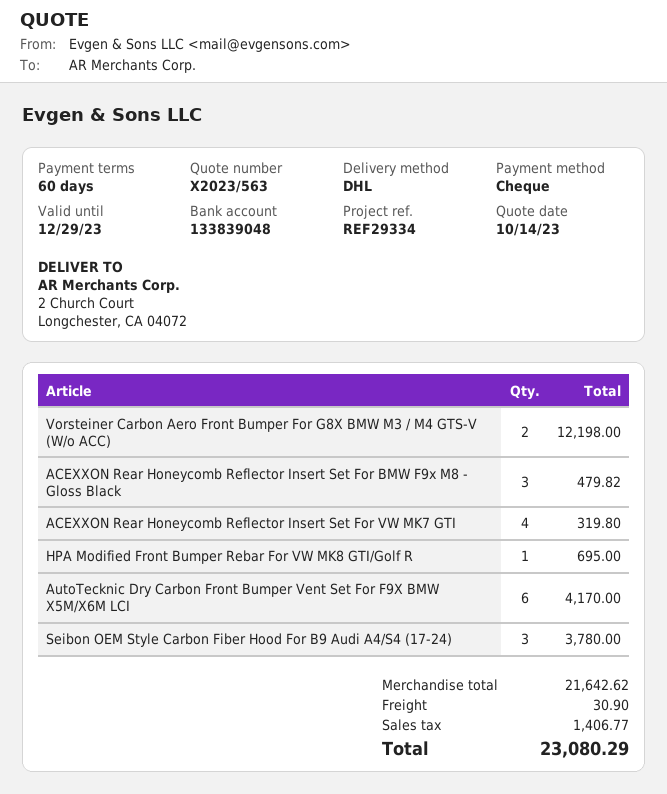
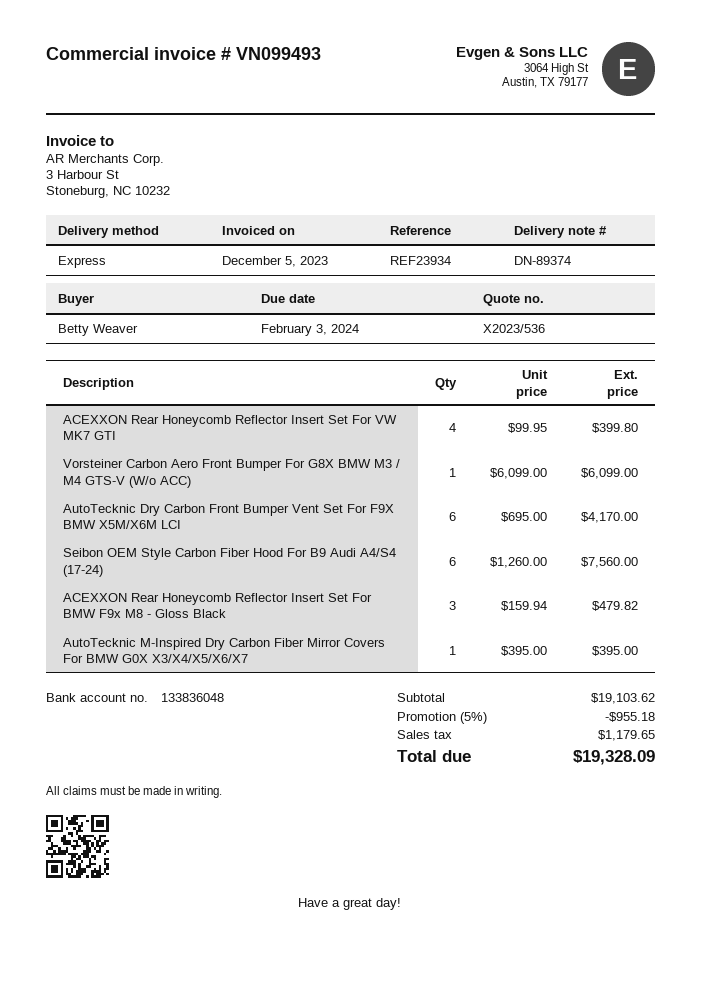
quote number: X2023/563 -> X2023/536
reference: REF29334 -> REF23934
bank account: 133839048 -> 133836048
shipping method: DHL -> express
Vorsteiner Carbon Aero Front Bumper For G8X BMW M3 / M4 GTS-V (W/o ACC): 2 for 12198.00 -> 1 for 6099.00
ACEXXON Rear Honeycomb Reflector Insert Set For VW MK7 GTI: 4 for 319.80 -> 4 for 399.80
HPA Modified Front Bumper Rebar For VW MK8 GTI/Golf R: 1 for 695.00 -> none
Seibon OEM Style Carbon Fiber Hood For B9 Audi A4/S4 (17-24): 3 for 3780.00 -> 6 for 7560.00
AutoTecknic M-Inspired Dry Carbon Fiber Mirror Covers For BMW G0X X3/X4/X5/X6/X7: none -> 1 for 395.00
subtotal: 21642.62 -> 19103.62
discount: none -> 5% = 955.18
shipping: 30.90 -> none
tax: 1406.77 -> 1179.65
total: 23080.29 -> 19328.09

